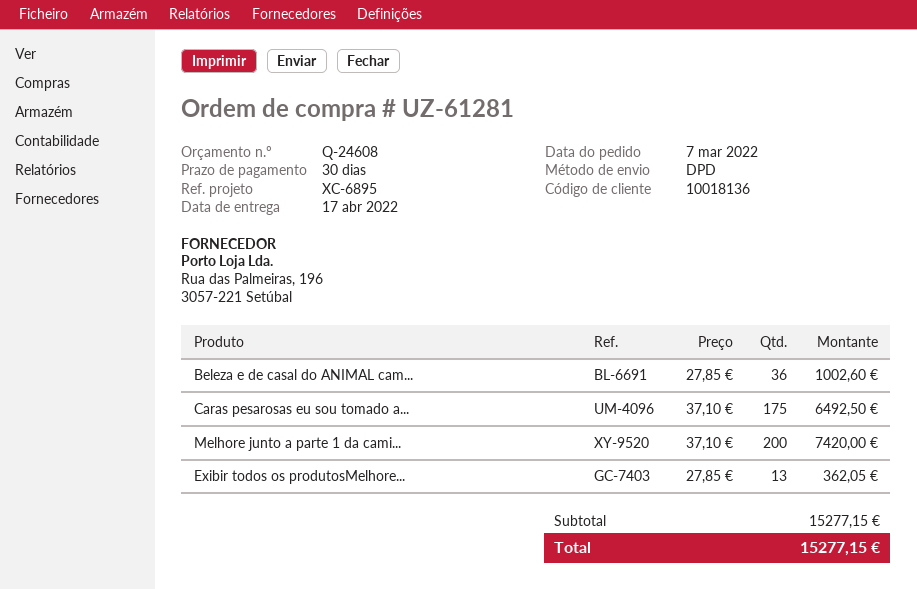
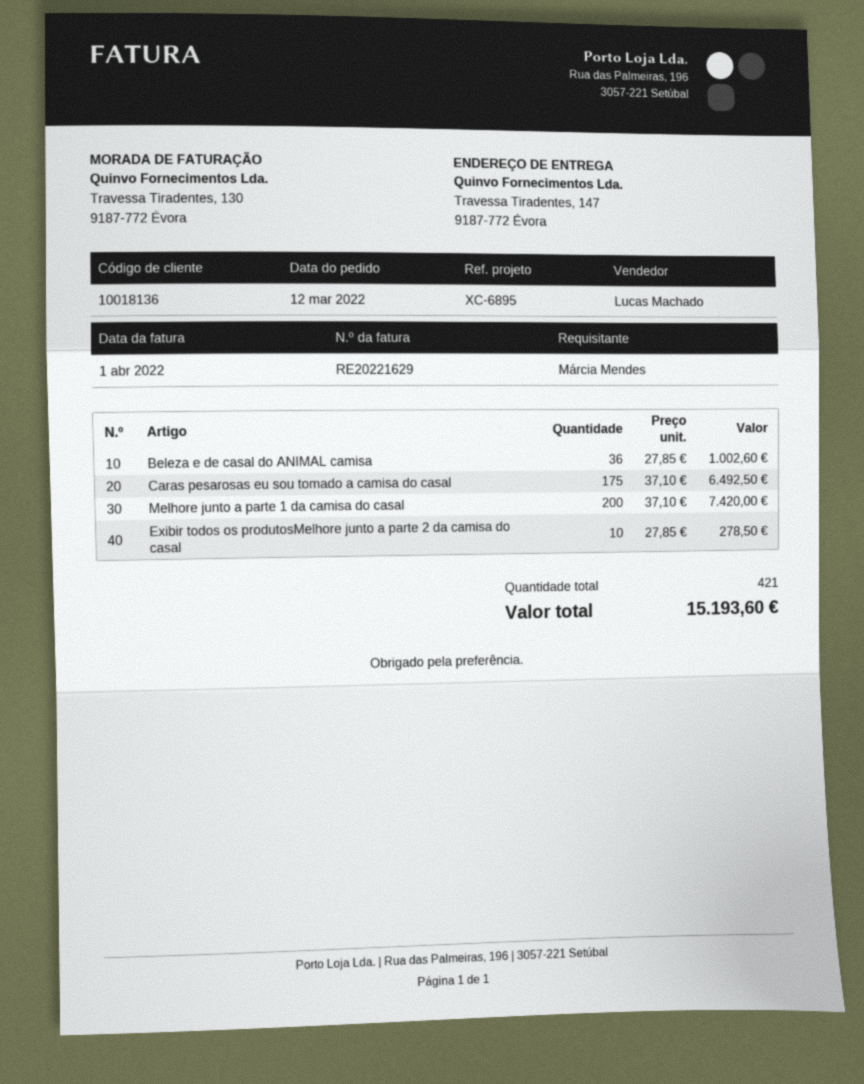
order date: 2022-03-07 -> 2022-03-12
Exibir todos os produtosMelhore...: 13 x 27.85 = 362.05 -> 10 x 27.85 = 278.50
total: 15277.15 -> 15193.60

